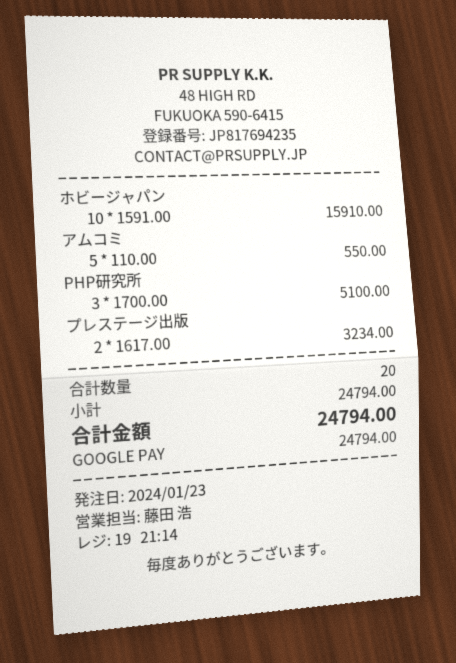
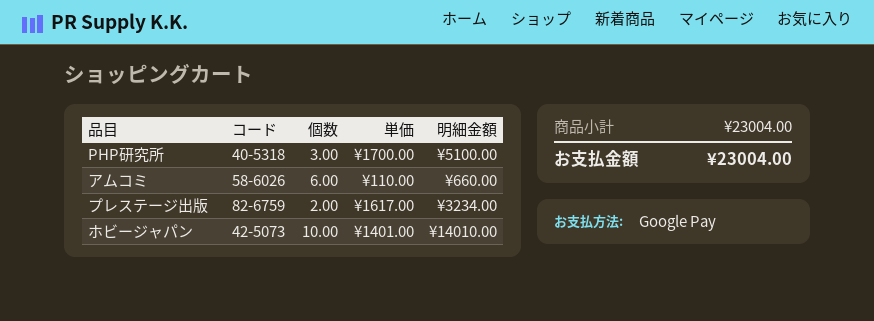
ホビージャパン: 10 x 1591.00 = 15910.00 -> 10 x 1401.00 = 14010.00
アムコミ: 5 x 110.00 = 550.00 -> 6 x 110.00 = 660.00
subtotal: 24794.00 -> 23004.00
total: 24794.00 -> 23004.00

